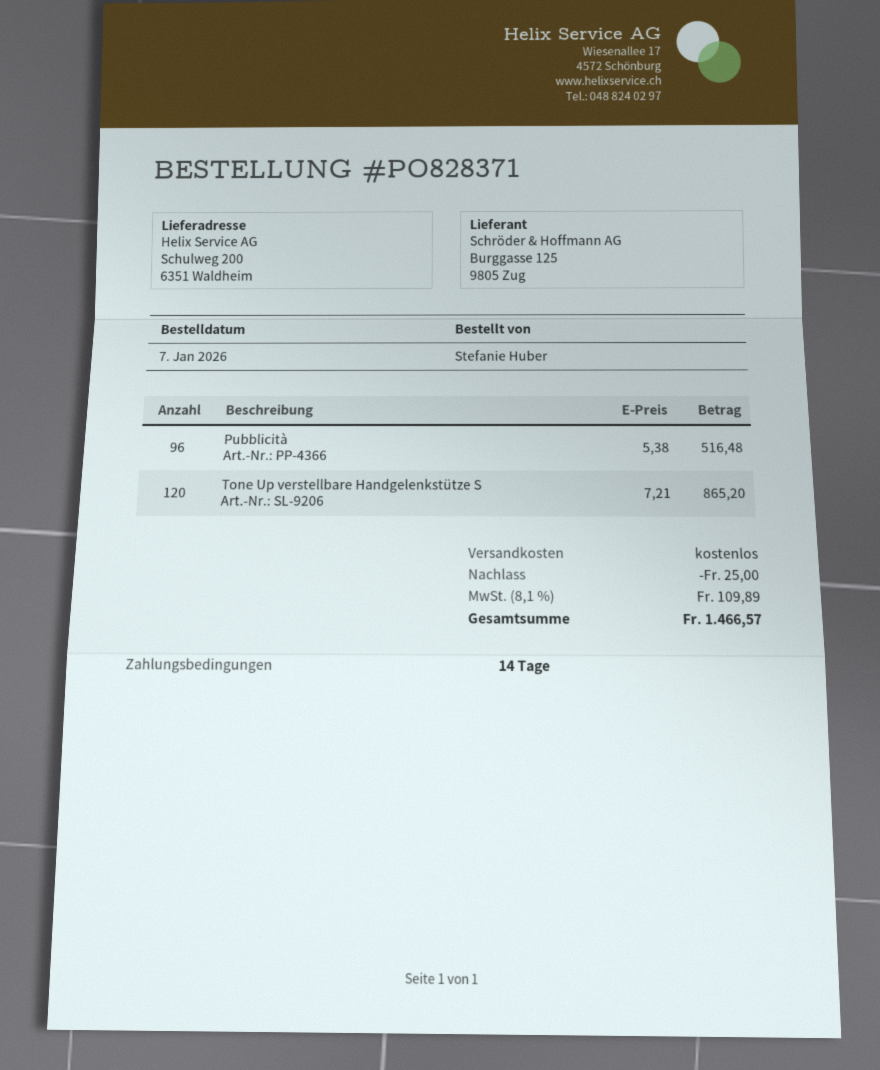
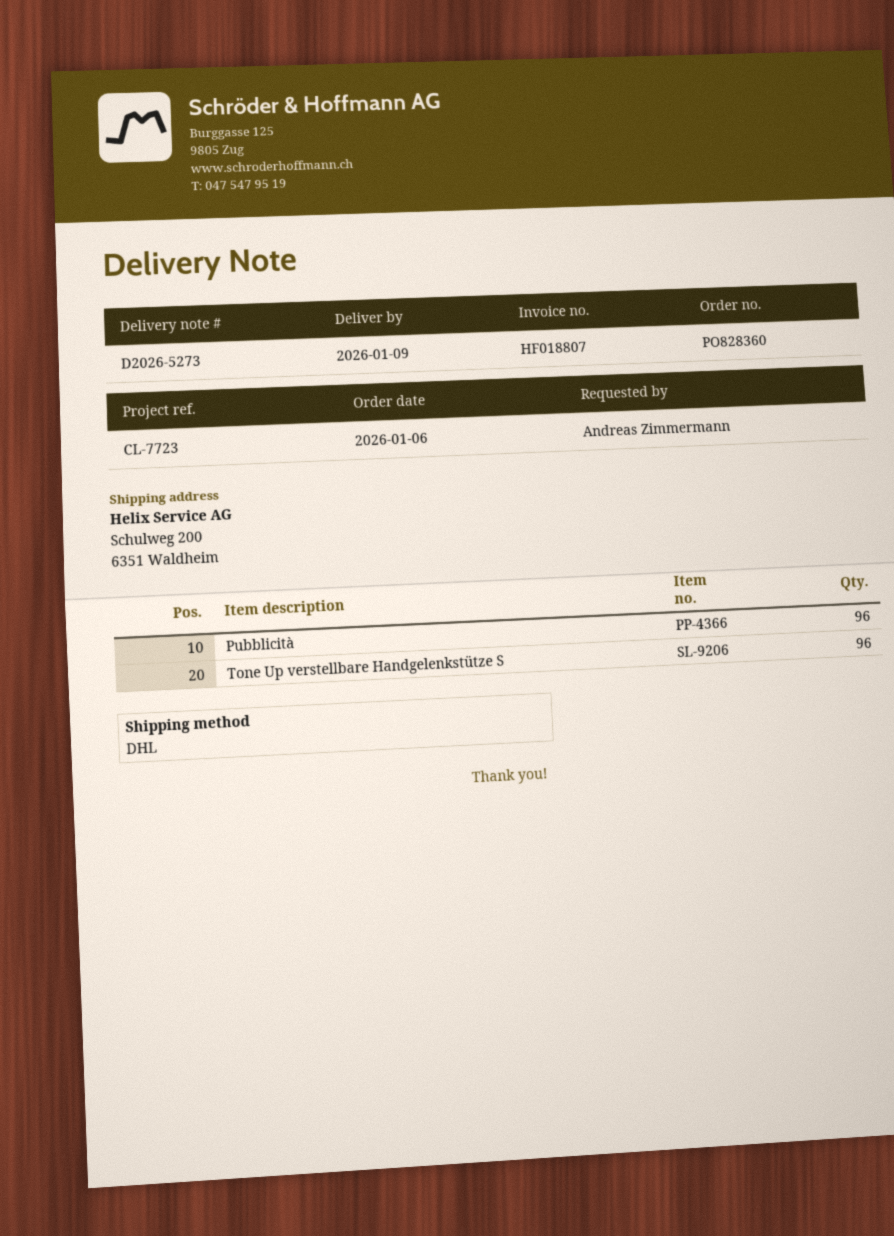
order number: PO828371 -> PO828360
order date: 2026-01-07 -> 2026-01-06
ordered by: Stefanie Huber -> Andreas Zimmermann
Tone Up verstellbare Handgelenkstütze S: 120 -> 96

